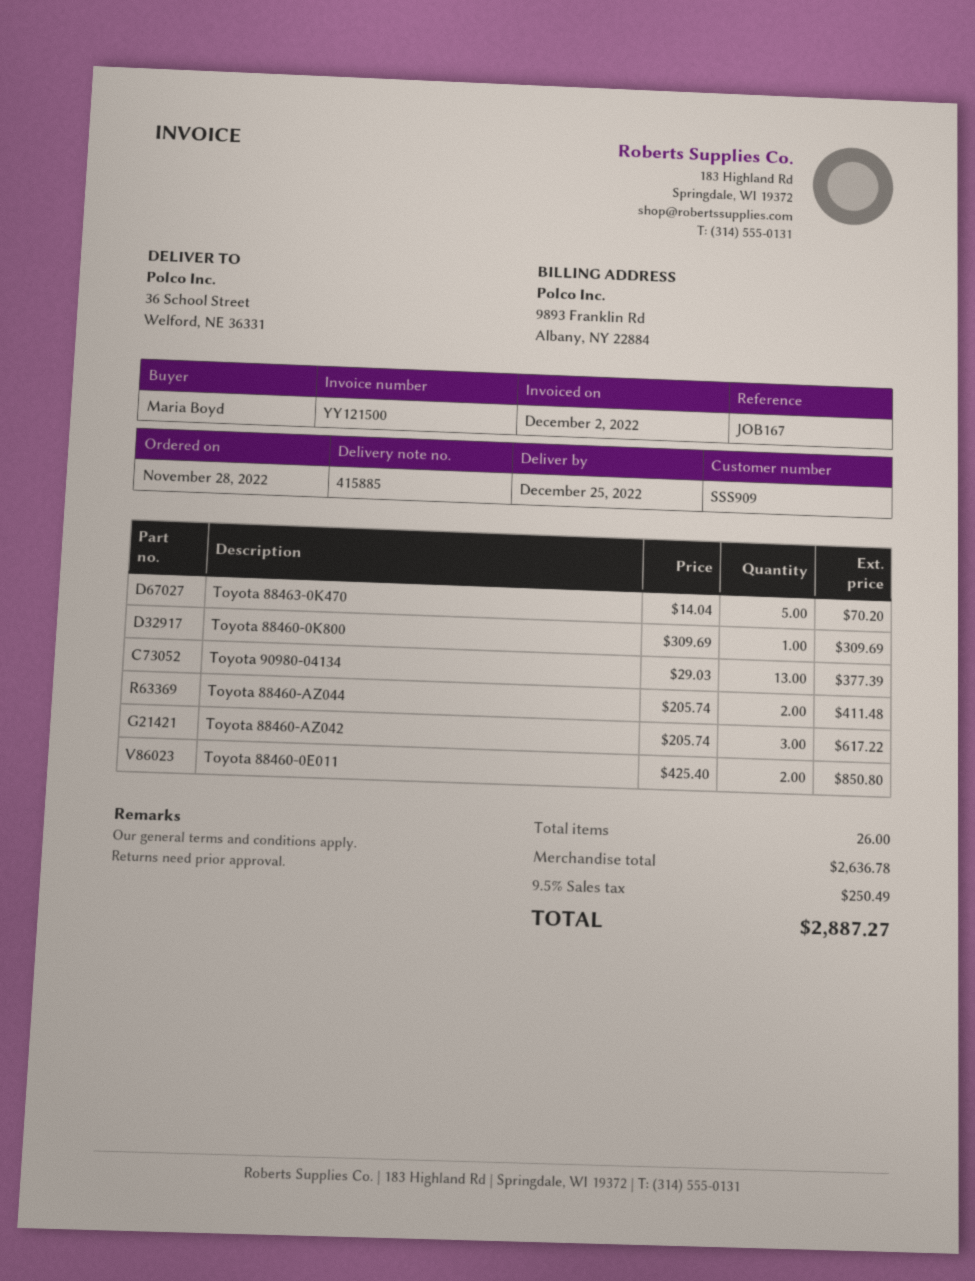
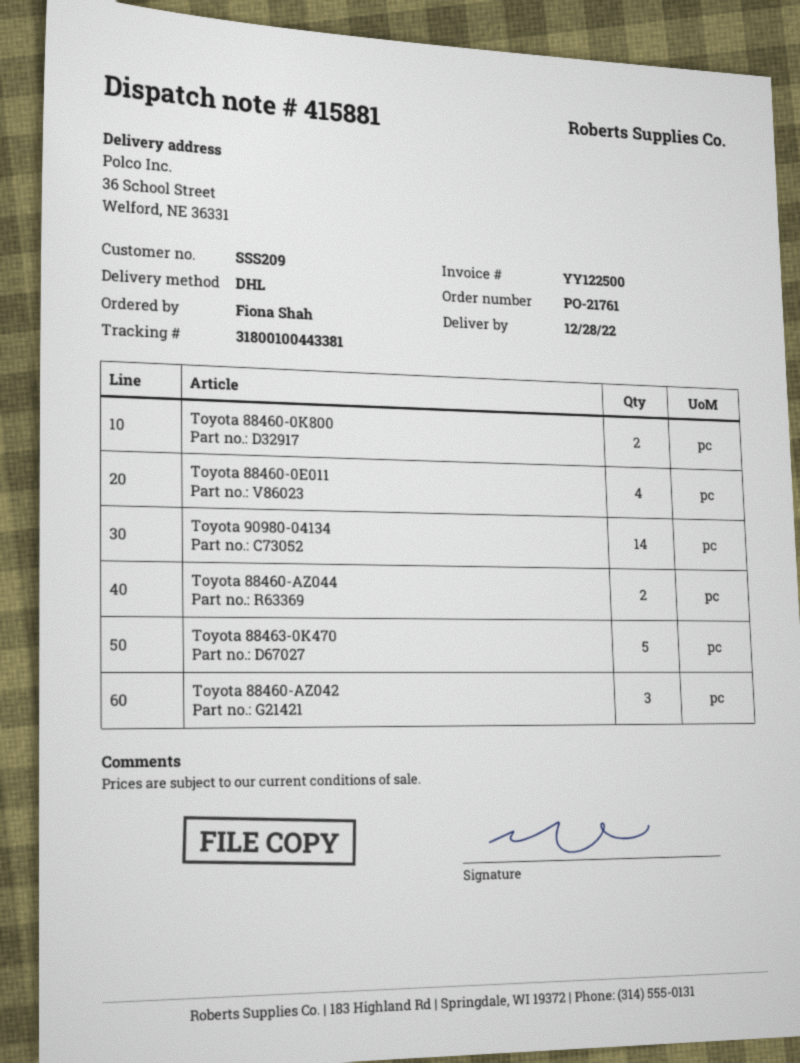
delivery note number: 415885 -> 415881
delivery date: 2022-12-25 -> 2022-12-28
invoice number: YY121500 -> YY122500
customer number: SSS909 -> SSS209
ordered by: Maria Boyd -> Fiona Shah
Toyota 88460-0K800: 1 -> 2
Toyota 90980-04134: 13 -> 14
Toyota 88460-0E011: 2 -> 4

